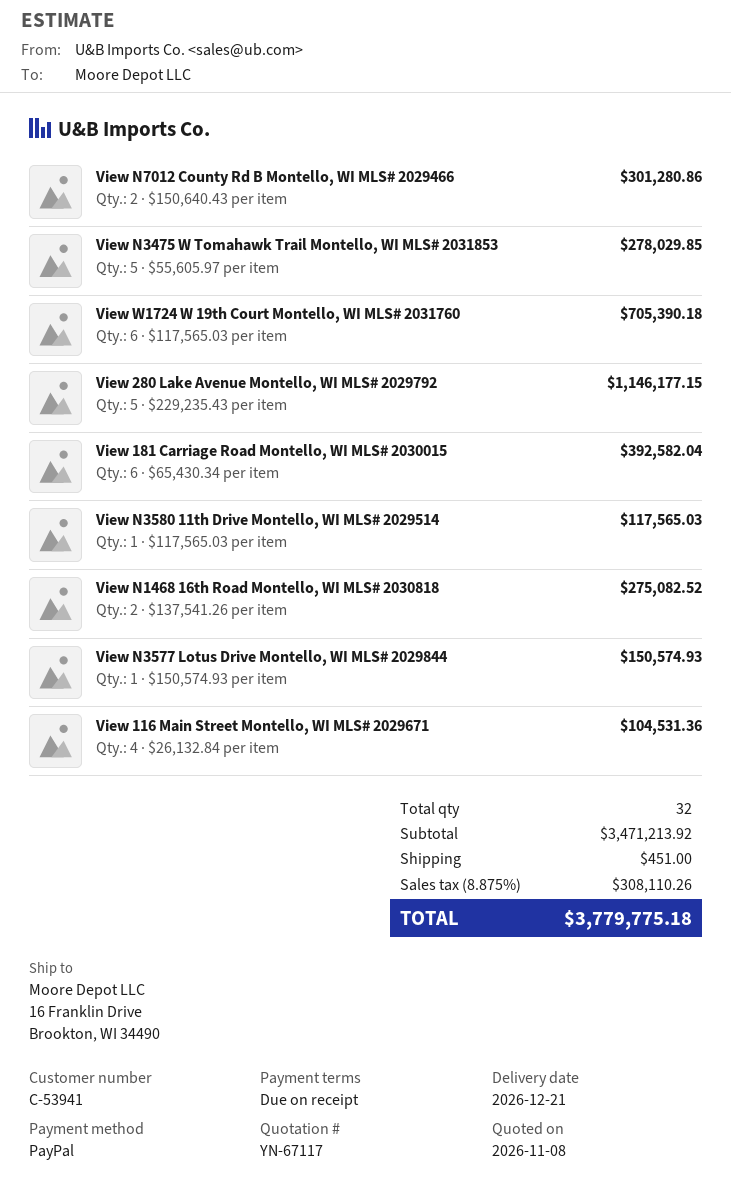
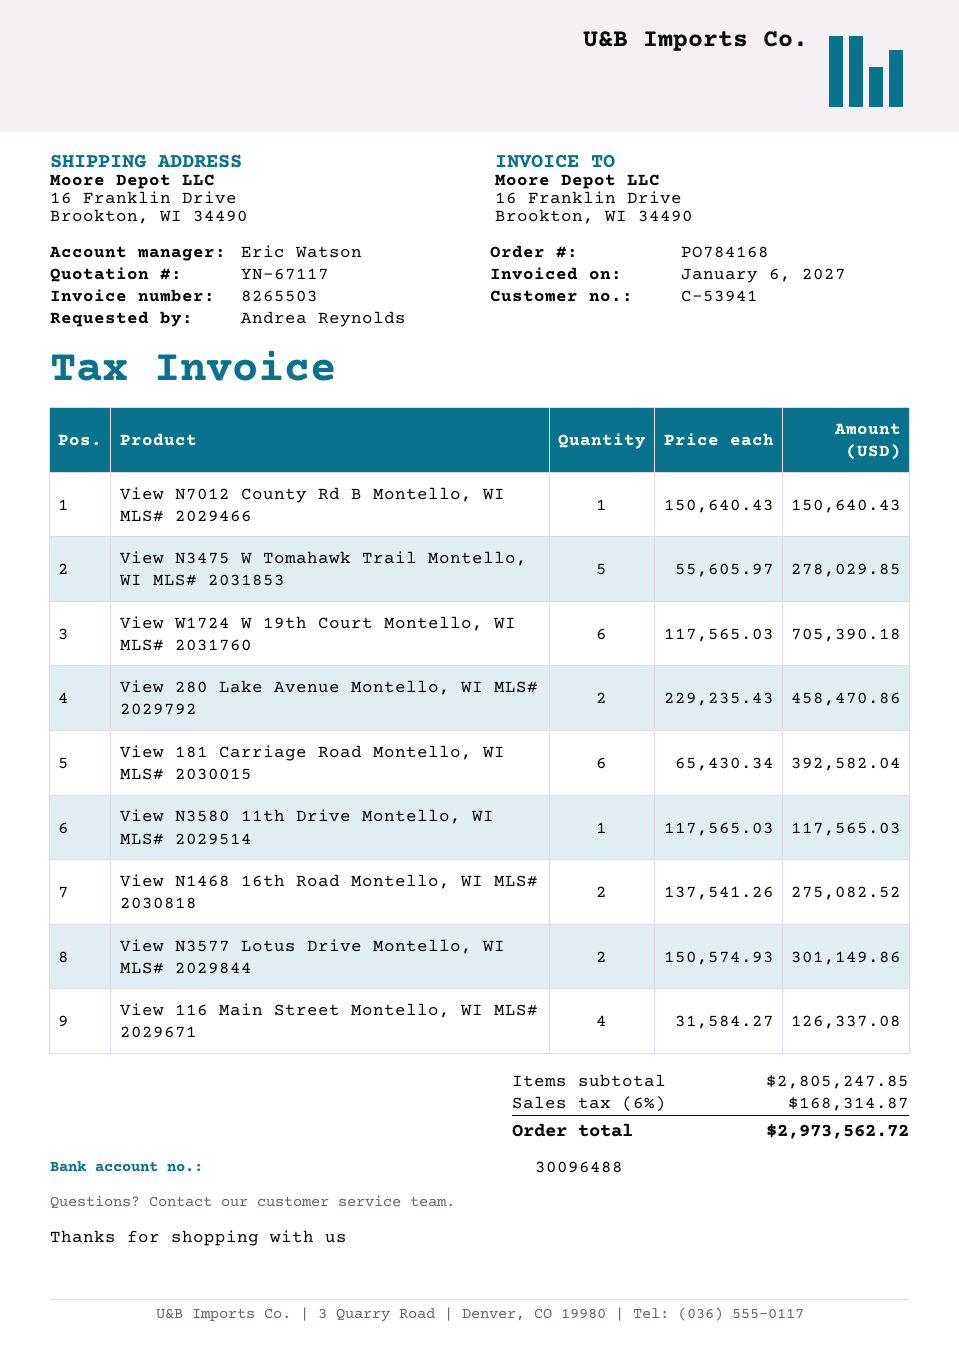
View N7012 County Rd B Montello, WI MLS# 2029466: 2 x 150640.43 = 301280.86 -> 1 x 150640.43 = 150640.43
View 280 Lake Avenue Montello, WI MLS# 2029792: 5 x 229235.43 = 1146177.15 -> 2 x 229235.43 = 458470.86
View N3577 Lotus Drive Montello, WI MLS# 2029844: 1 x 150574.93 = 150574.93 -> 2 x 150574.93 = 301149.86
View 116 Main Street Montello, WI MLS# 2029671: 4 x 26132.84 = 104531.36 -> 4 x 31584.27 = 126337.08
subtotal: 3471213.92 -> 2805247.85
shipping: 451.00 -> none
tax: 8.875% = 308110.26 -> 6% = 168314.87
total: 3779775.18 -> 2973562.72

